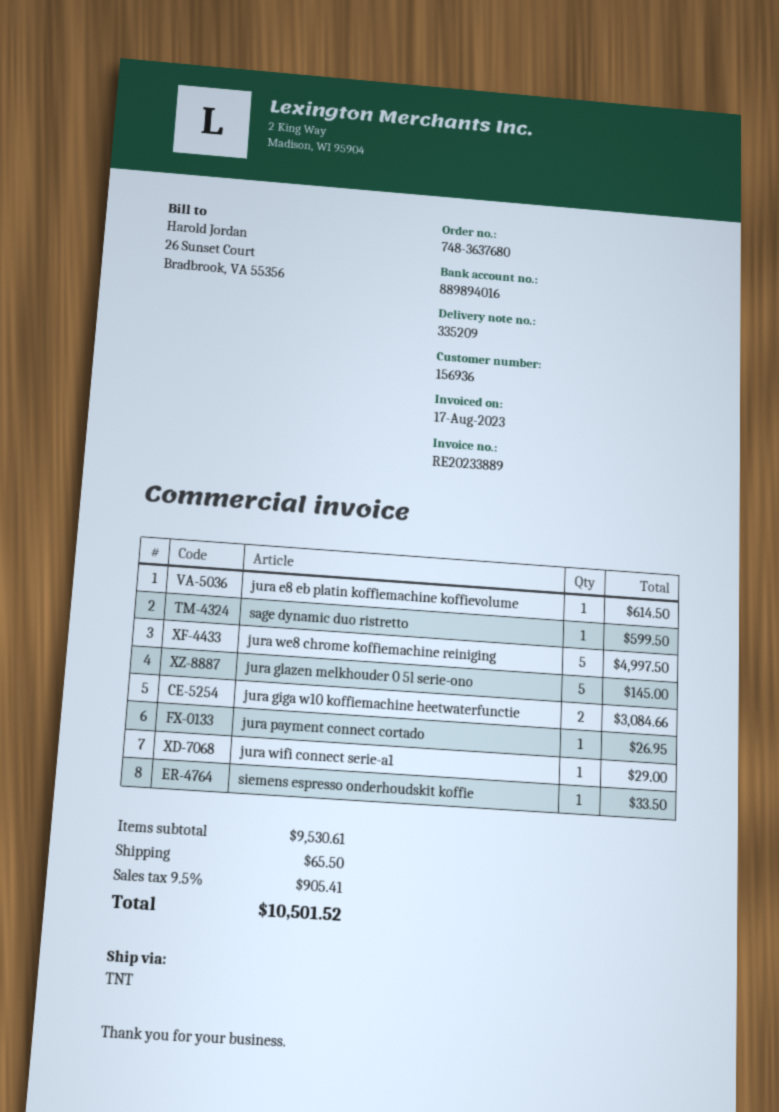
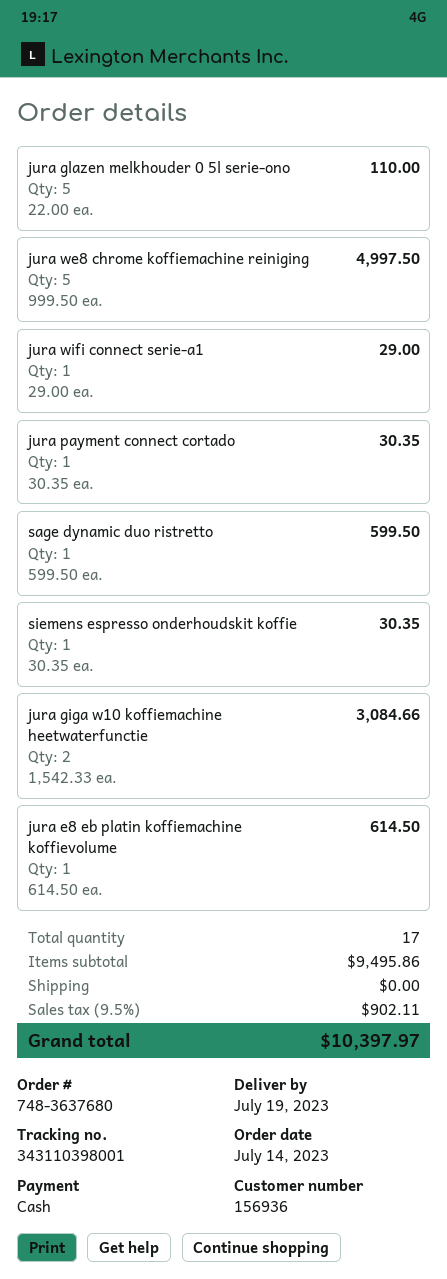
jura glazen melkhouder 0 5l serie-ono: 5 for 145.00 -> 5 for 110.00
jura payment connect cortado: 1 for 26.95 -> 1 for 30.35
siemens espresso onderhoudskit koffie: 1 for 33.50 -> 1 for 30.35
subtotal: 9530.61 -> 9495.86
shipping: 65.50 -> 0.00
tax: 9.5% = 905.41 -> 9.5% = 902.11
total: 10501.52 -> 10397.97

